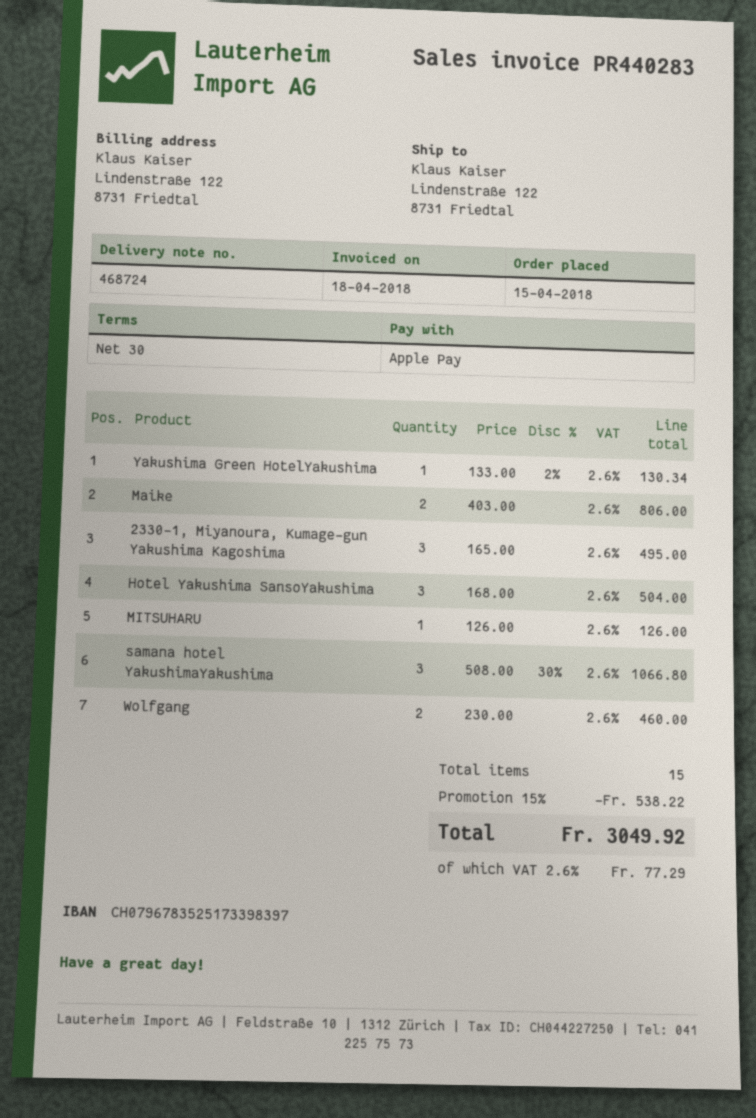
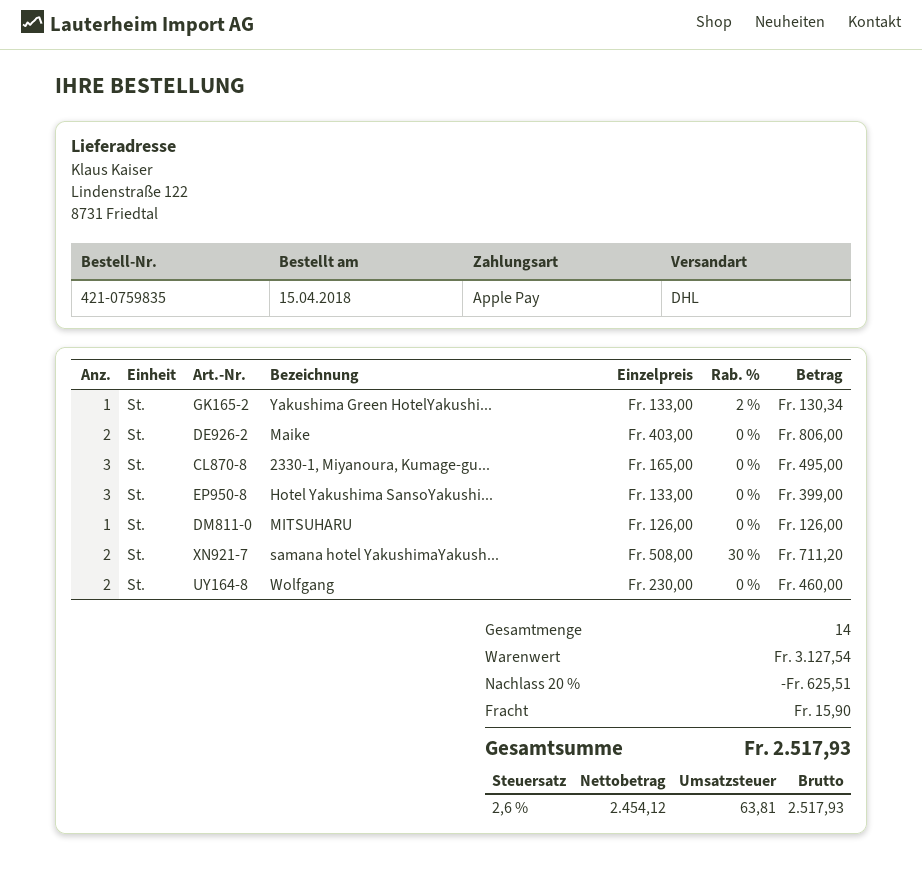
Hotel Yakushima SansoYakushima: 3 x 168.00 = 504.00 -> 3 x 133.00 = 399.00
samana hotel YakushimaYakushima: 3 x 508.00 - 30% = 1066.80 -> 2 x 508.00 - 30% = 711.20
total quantity: 15 -> 14
discount: 15% = 538.22 -> 20% = 625.51
shipping: none -> 15.90
tax: 2.6% = 77.29 -> 2.6% = 63.81
total: 3049.92 -> 2517.93

